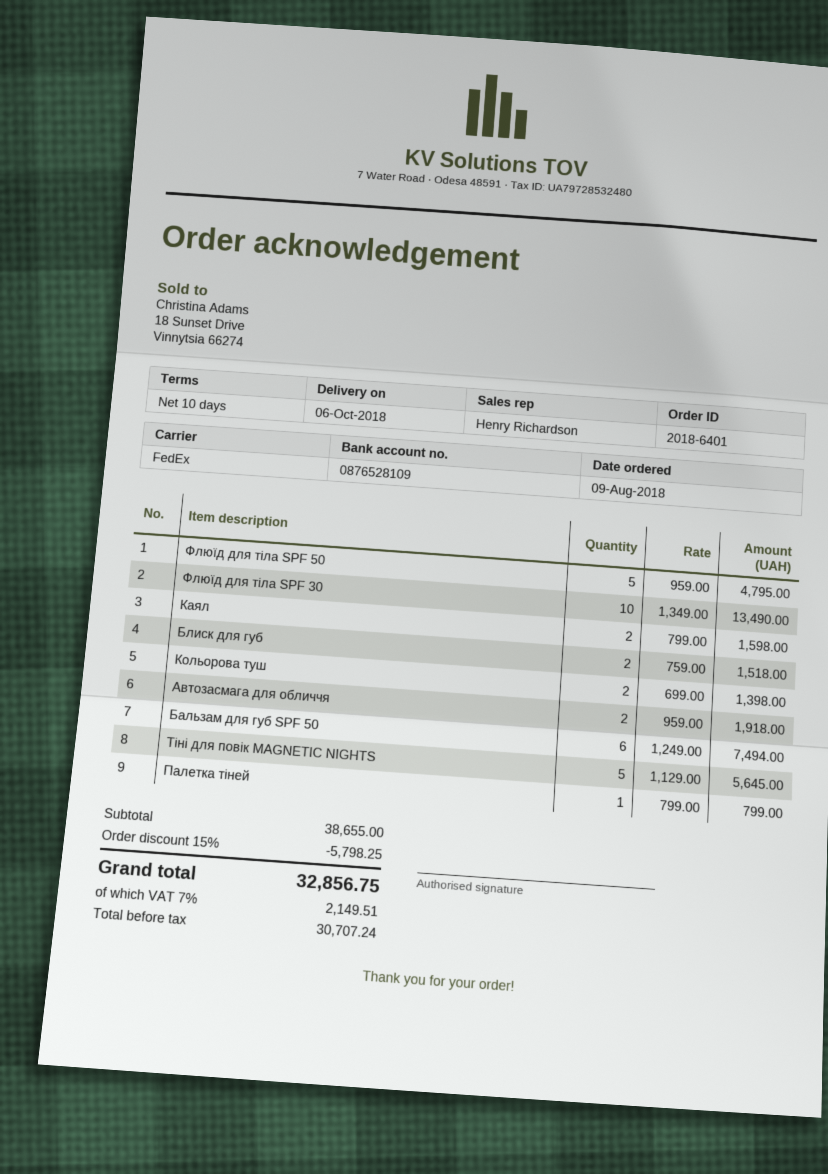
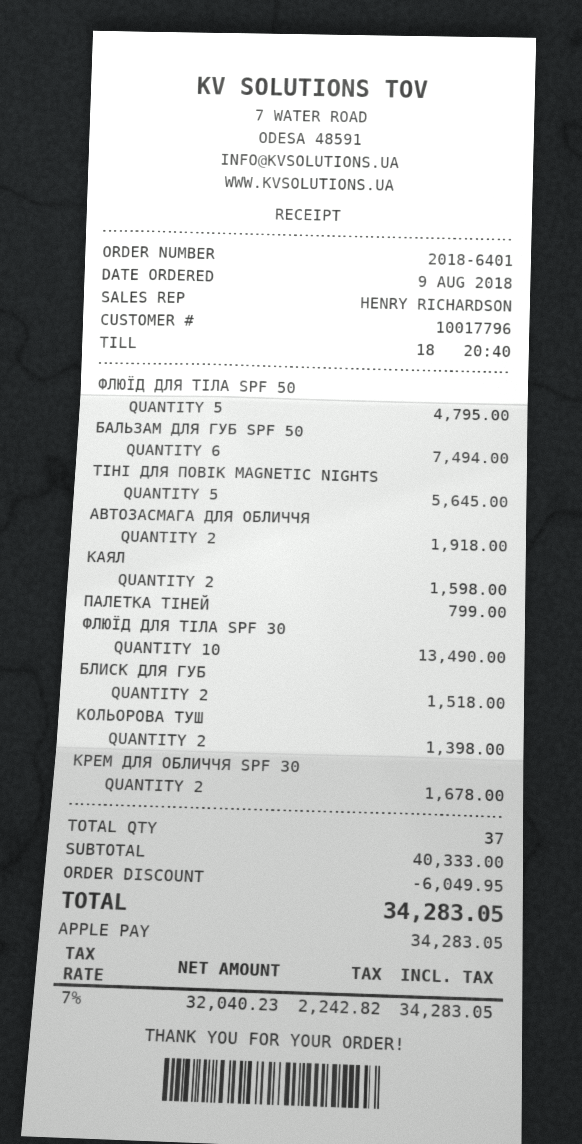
КРЕМ ДЛЯ ОБЛИЧЧЯ SPF 30: none -> 2 for 1678.00
subtotal: 38655.00 -> 40333.00
discount: 5798.25 -> 6049.95
net: 30707.24 -> 32040.23
tax: 7% = 2149.51 -> 7% = 2242.82
total: 32856.75 -> 34283.05

